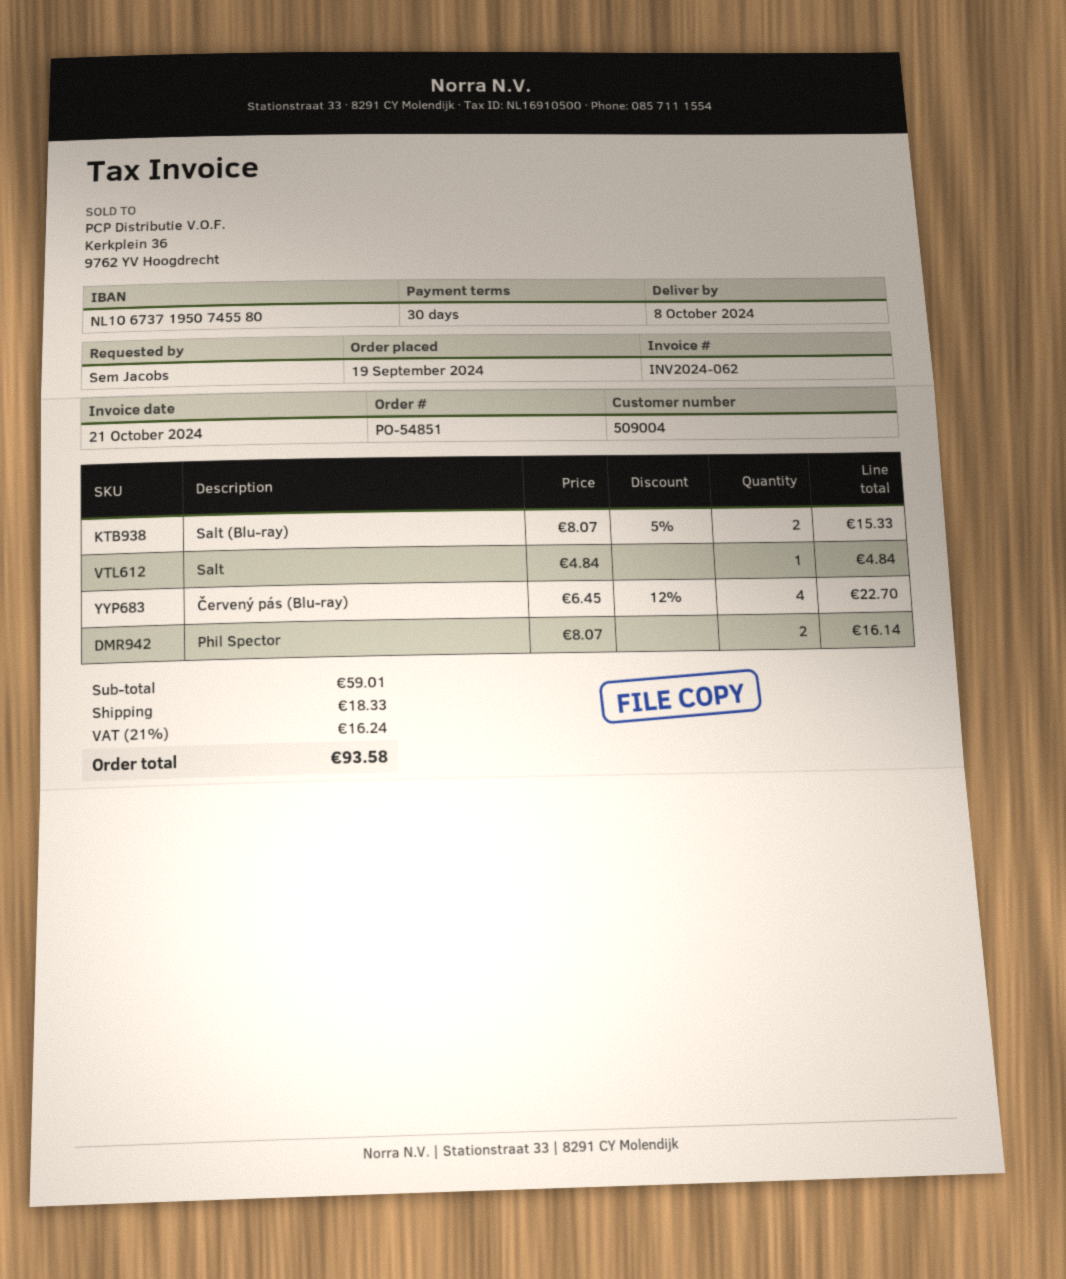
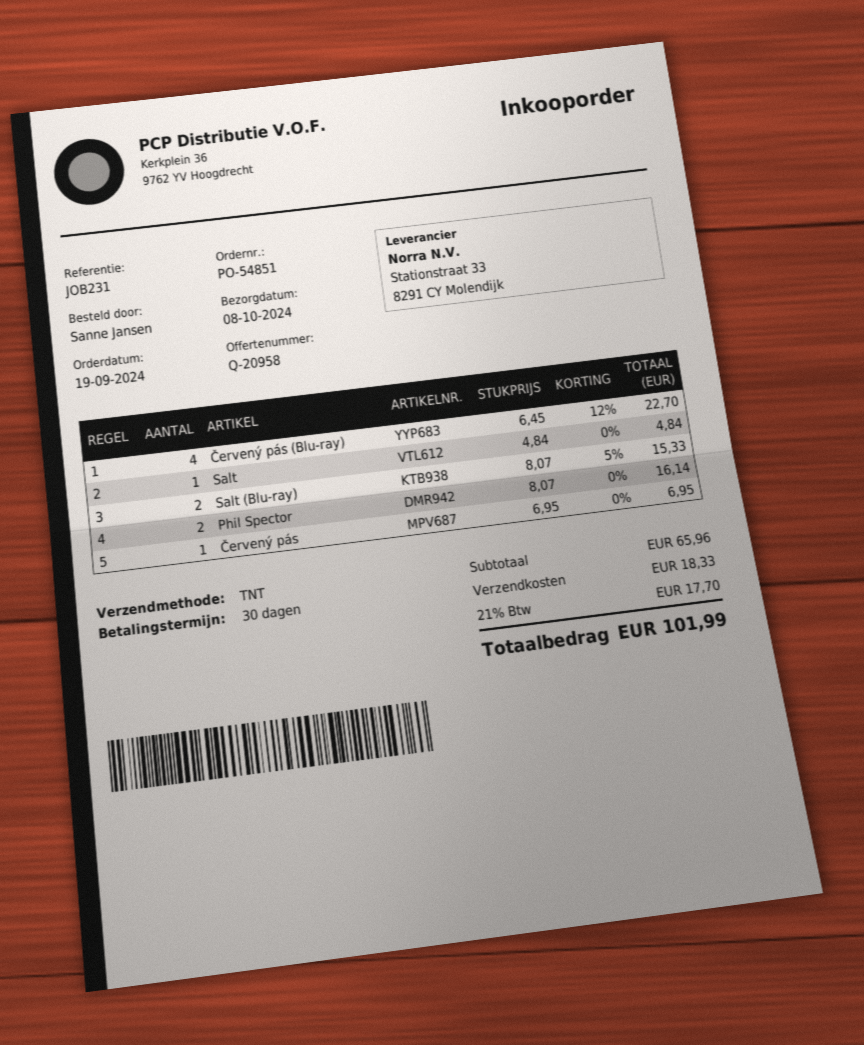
ordered by: Sem Jacobs -> Sanne Jansen
Červený pás: none -> 1 x 6.95 = 6.95
subtotal: 59.01 -> 65.96
tax: 21% = 16.24 -> 21% = 17.70
total: 93.58 -> 101.99

